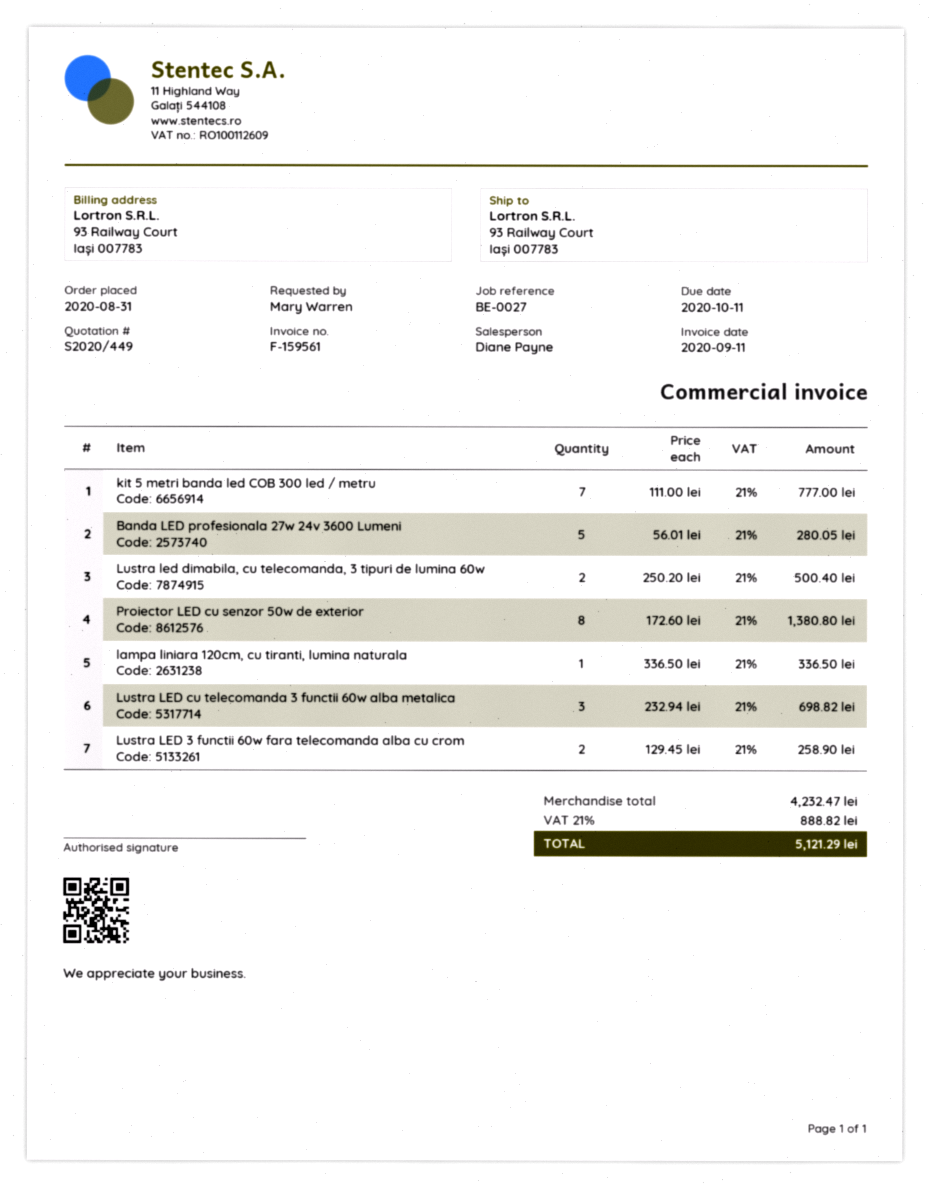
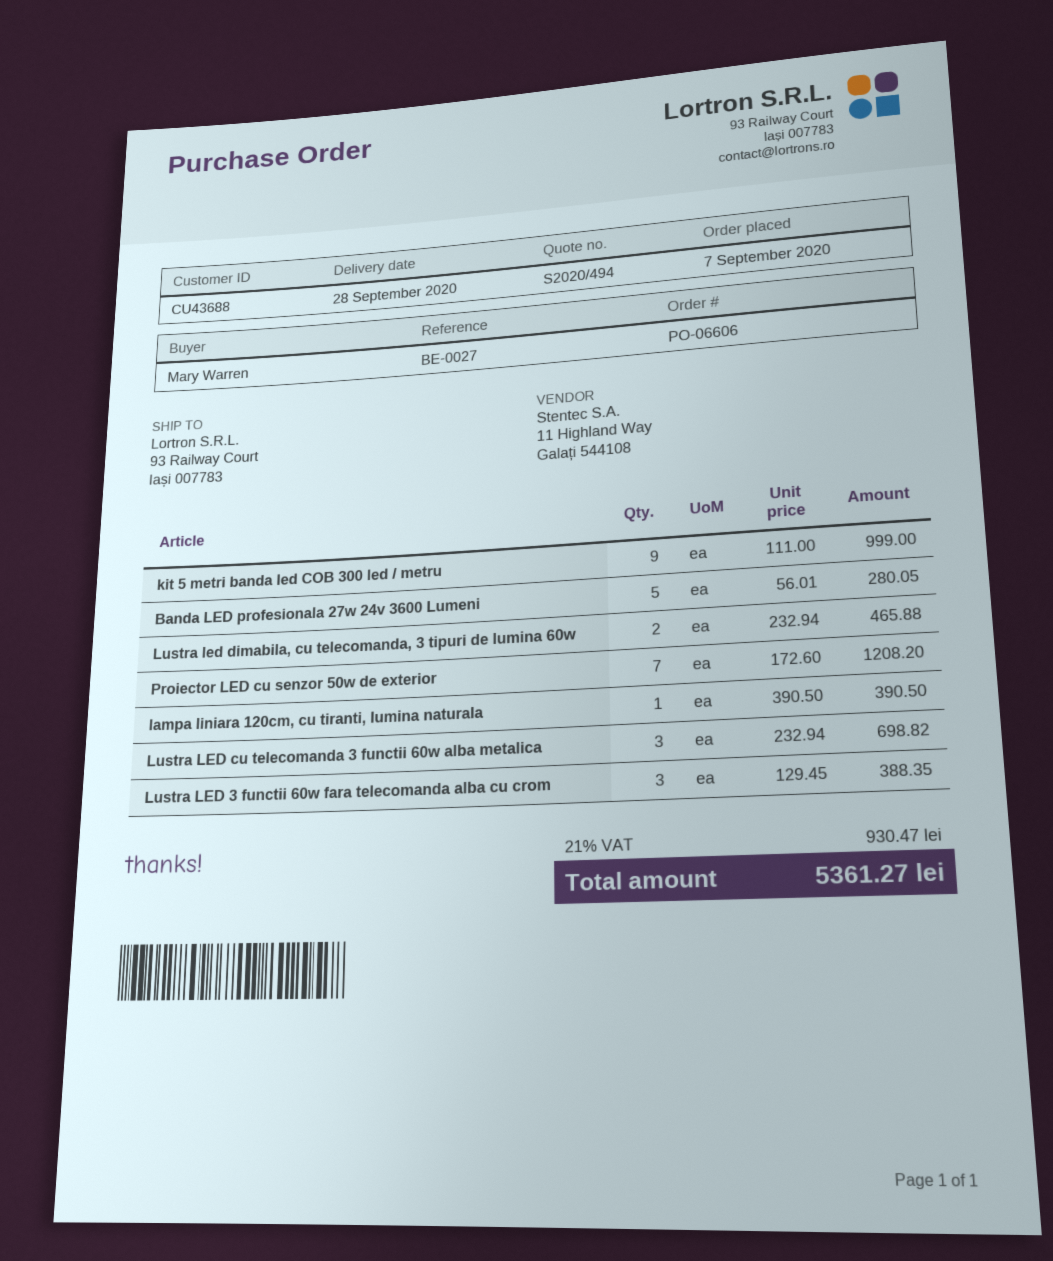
quote number: S2020/449 -> S2020/494
order date: 2020-08-31 -> 2020-09-07
kit 5 metri banda led COB 300 led / metru: 7 x 111.00 = 777.00 -> 9 x 111.00 = 999.00
Lustra led dimabila, cu telecomanda, 3 tipuri de lumina 60w: 2 x 250.20 = 500.40 -> 2 x 232.94 = 465.88
Proiector LED cu senzor 50w de exterior: 8 x 172.60 = 1380.80 -> 7 x 172.60 = 1208.20
lampa liniara 120cm, cu tiranti, lumina naturala: 1 x 336.50 = 336.50 -> 1 x 390.50 = 390.50
Lustra LED 3 functii 60w fara telecomanda alba cu crom: 2 x 129.45 = 258.90 -> 3 x 129.45 = 388.35
tax: 21% = 888.82 -> 21% = 930.47
total: 5121.29 -> 5361.27

